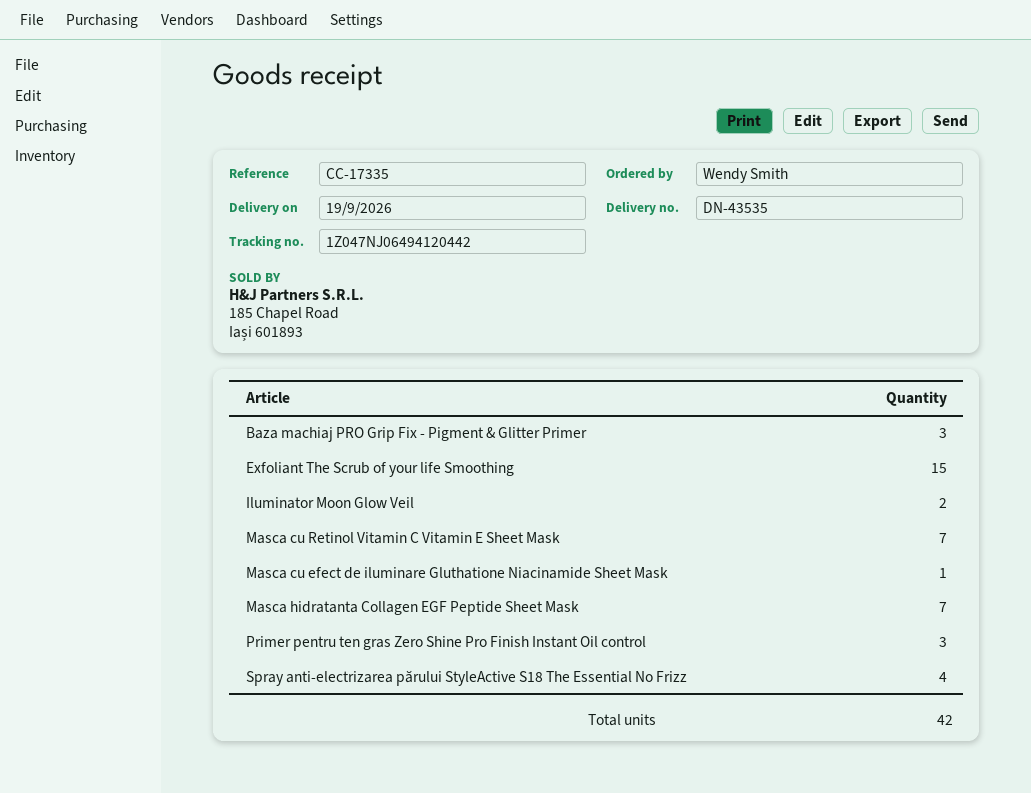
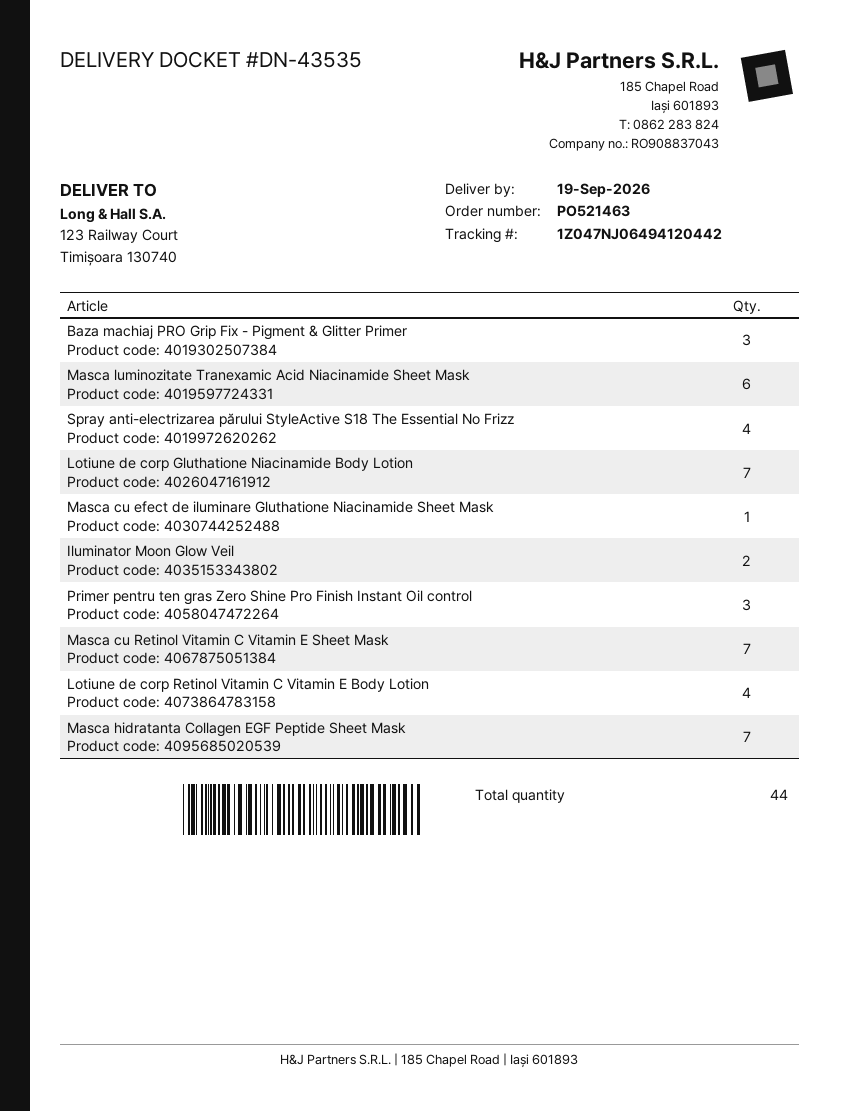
Exfoliant The Scrub of your life Smoothing: 15 -> none
Masca luminozitate Tranexamic Acid Niacinamide Sheet Mask: none -> 6
Lotiune de corp Gluthatione Niacinamide Body Lotion: none -> 7
Lotiune de corp Retinol Vitamin C Vitamin E Body Lotion: none -> 4
total quantity: 42 -> 44

